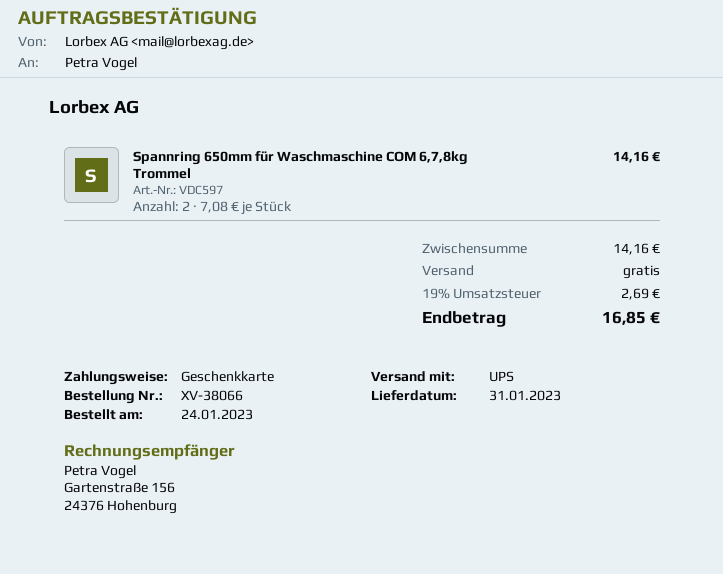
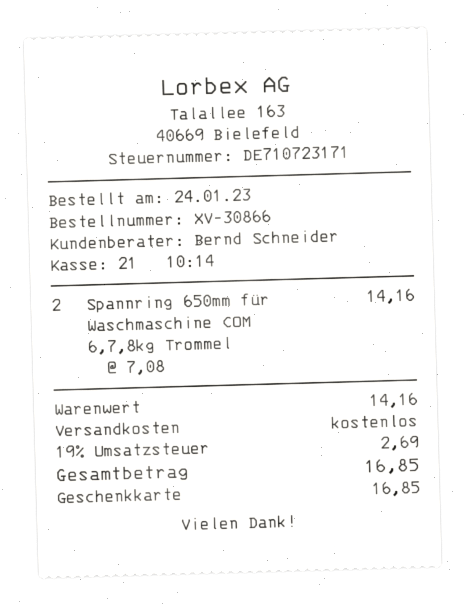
order number: XV-38066 -> XV-30866

